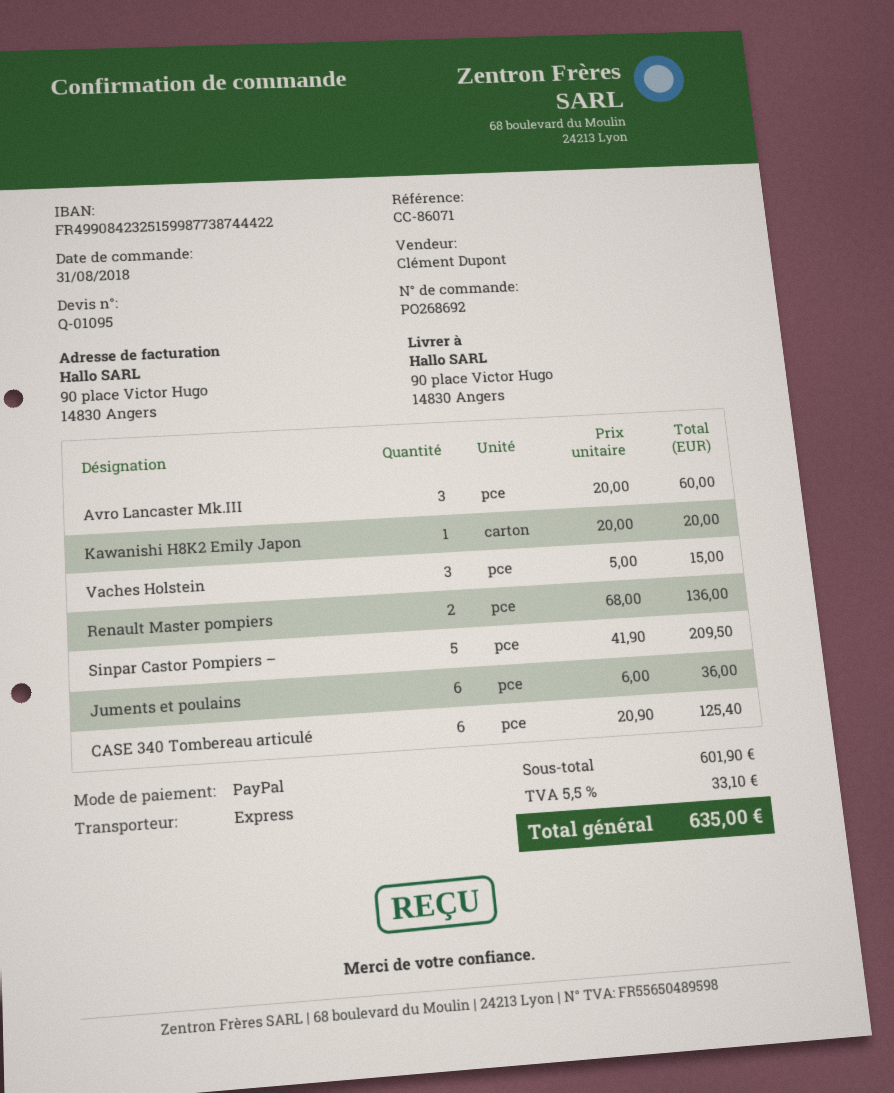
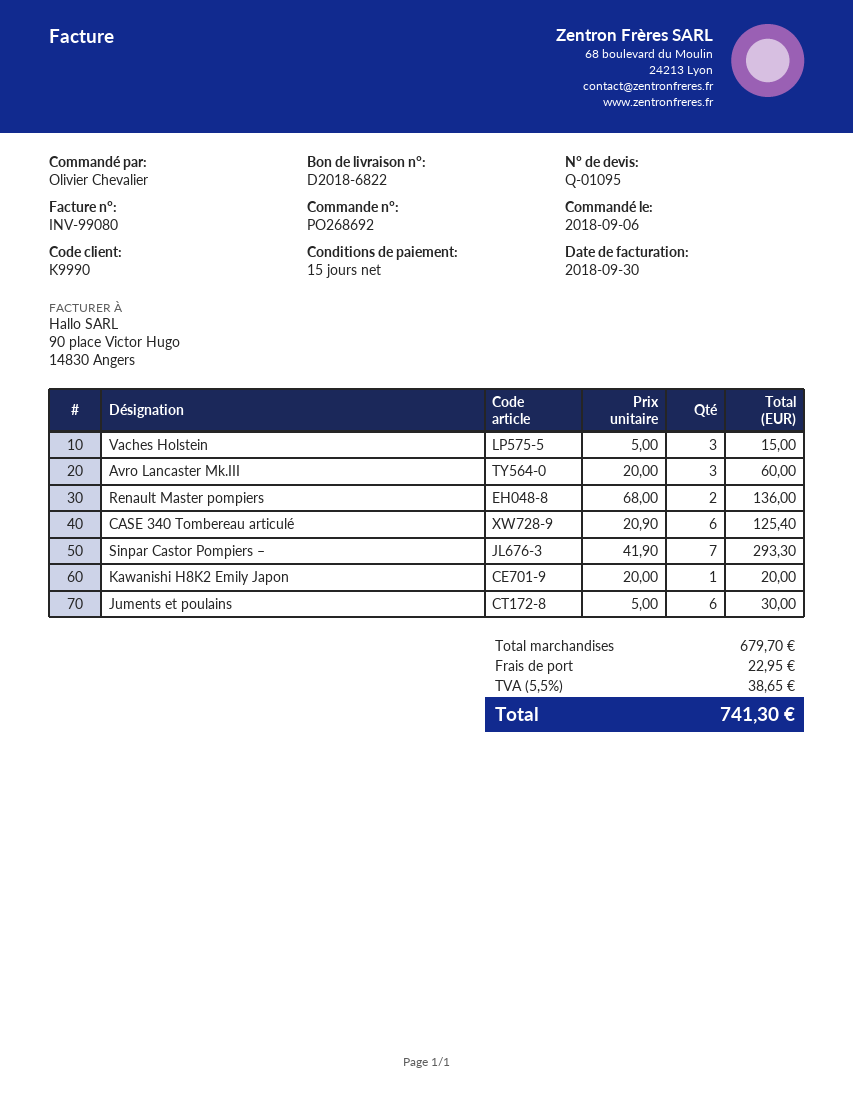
order date: 2018-08-31 -> 2018-09-06
Sinpar Castor Pompiers –: 5 x 41.90 = 209.50 -> 7 x 41.90 = 293.30
Juments et poulains: 6 x 6.00 = 36.00 -> 6 x 5.00 = 30.00
subtotal: 601.90 -> 679.70
shipping: none -> 22.95
tax: 5.5% = 33.10 -> 5.5% = 38.65
total: 635.00 -> 741.30

